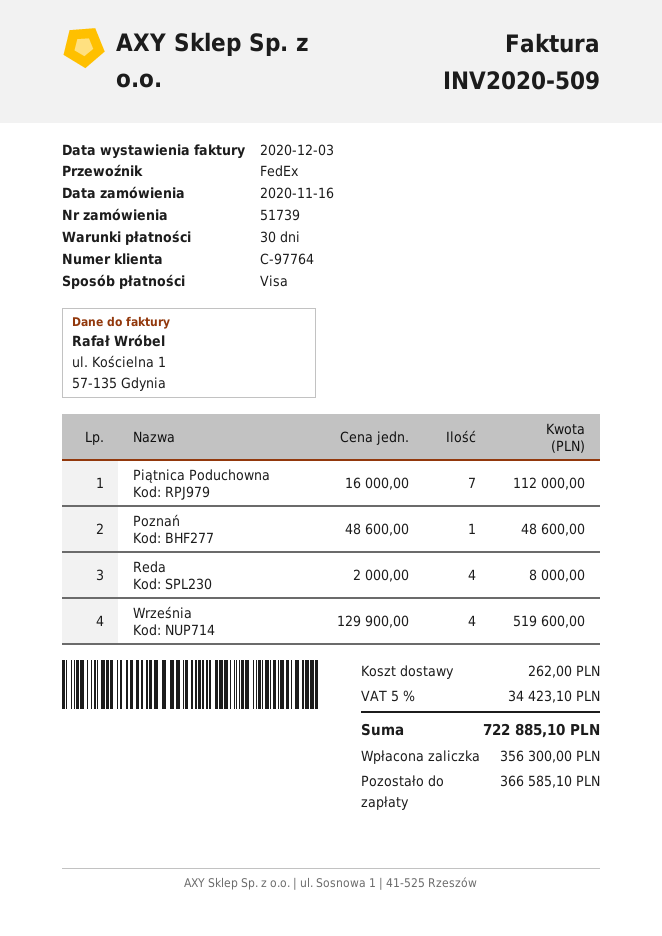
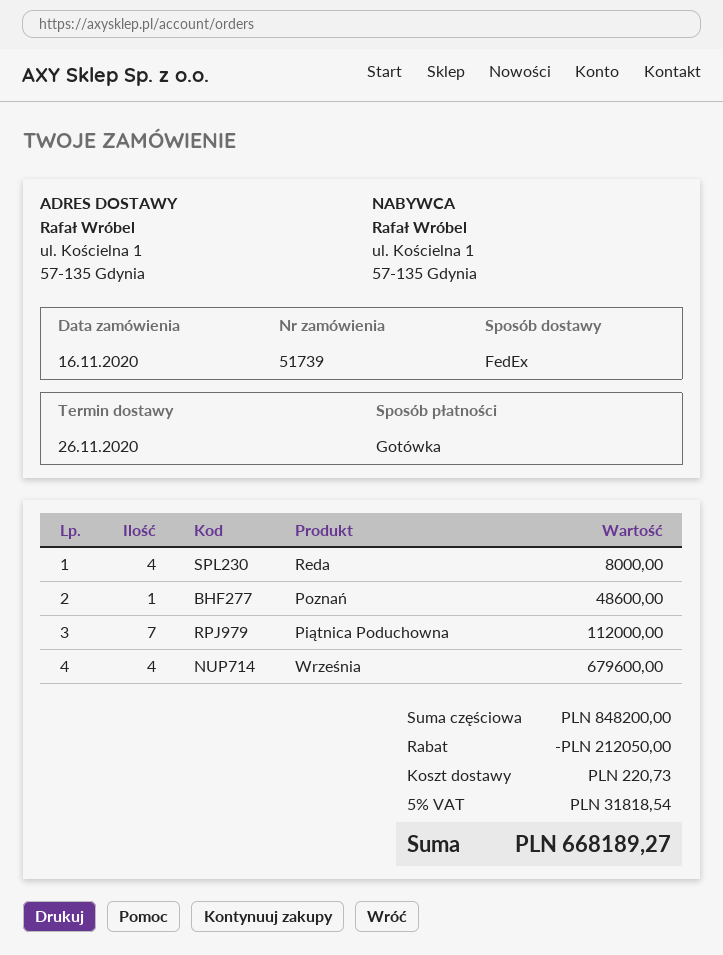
payment method: Visa -> cash
Września: 4 for 519600.00 -> 4 for 679600.00
discount: none -> 212050.00
shipping: 262.00 -> 220.73
tax: 5% = 34423.10 -> 5% = 31818.54
total: 722885.10 -> 668189.27

